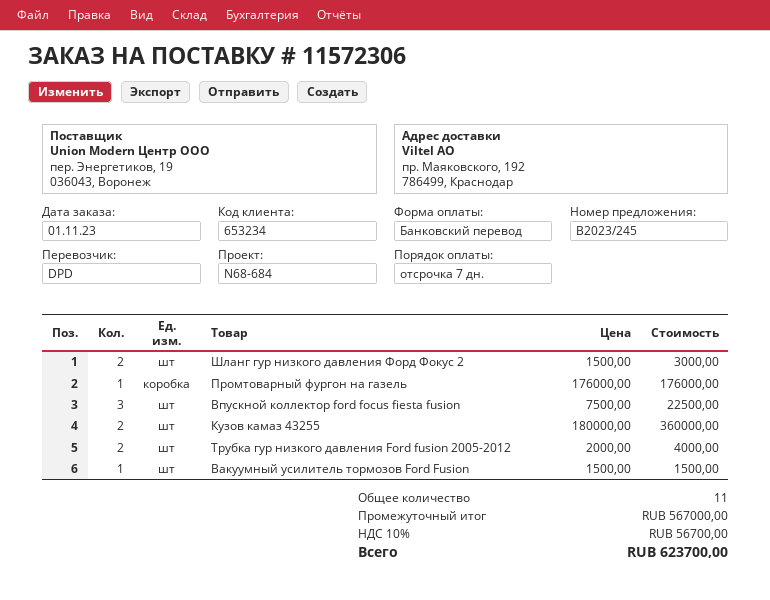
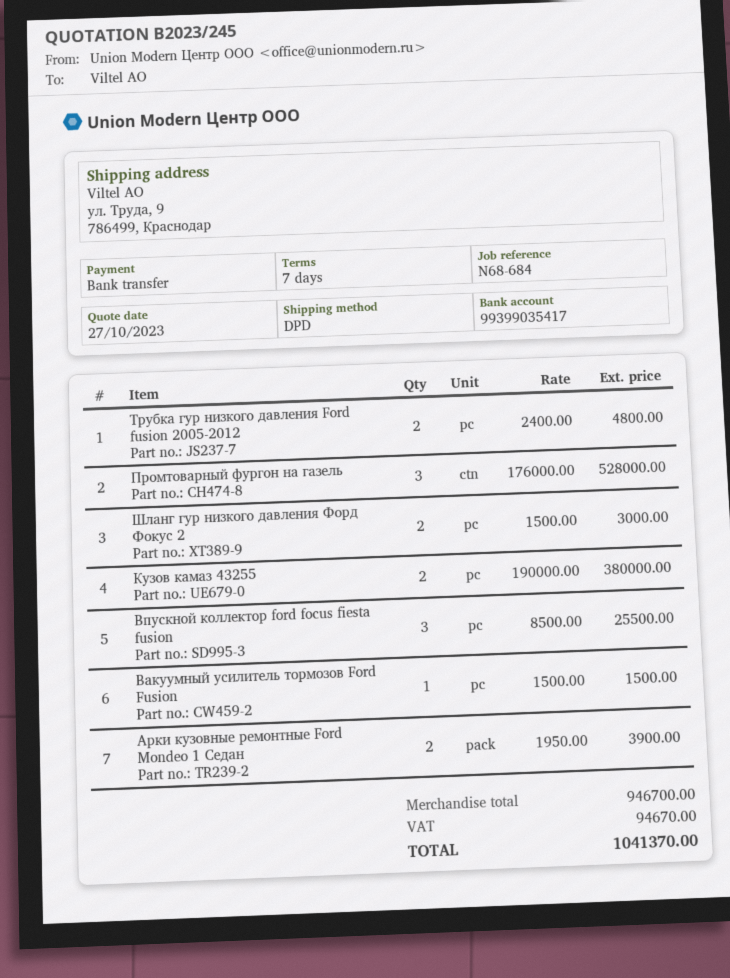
ship to: пр. Маяковского, 192, 786499, Краснодар -> ул. Труда, 9, 786499, Краснодар
Промтоварный фургон на газель: 1 x 176000.00 = 176000.00 -> 3 x 176000.00 = 528000.00
Впускной коллектор ford focus fiesta fusion: 3 x 7500.00 = 22500.00 -> 3 x 8500.00 = 25500.00
Кузов камаз 43255: 2 x 180000.00 = 360000.00 -> 2 x 190000.00 = 380000.00
Трубка гур низкого давления Ford fusion 2005-2012: 2 x 2000.00 = 4000.00 -> 2 x 2400.00 = 4800.00
Арки кузовные ремонтные Ford Mondeo 1 Седан: none -> 2 x 1950.00 = 3900.00
subtotal: 567000.00 -> 946700.00
tax: 56700.00 -> 94670.00
total: 623700.00 -> 1041370.00

